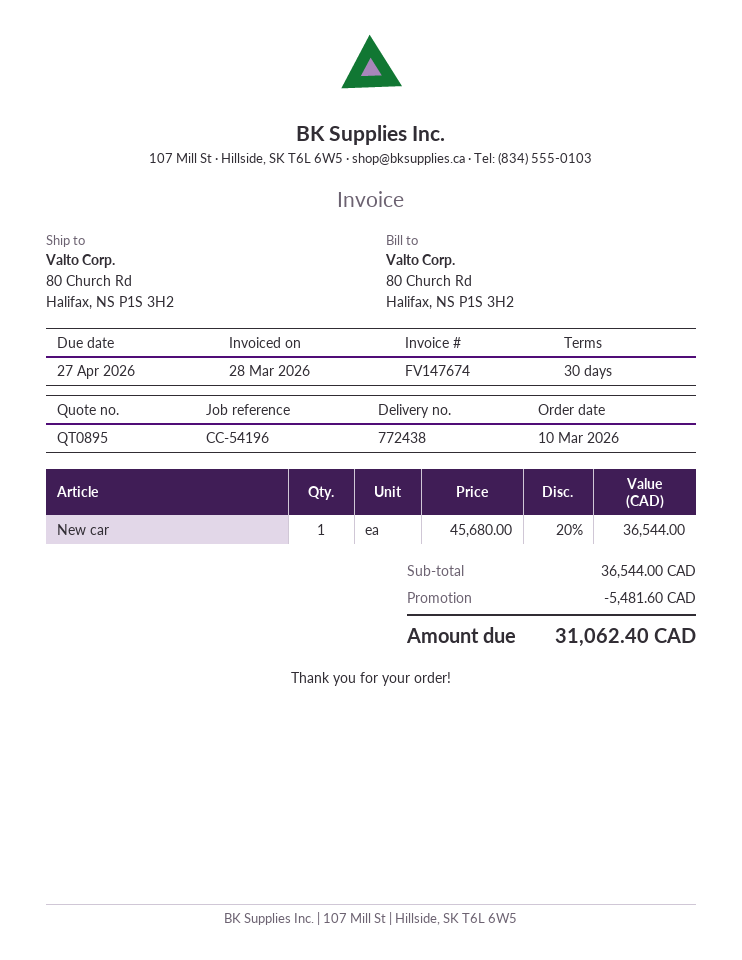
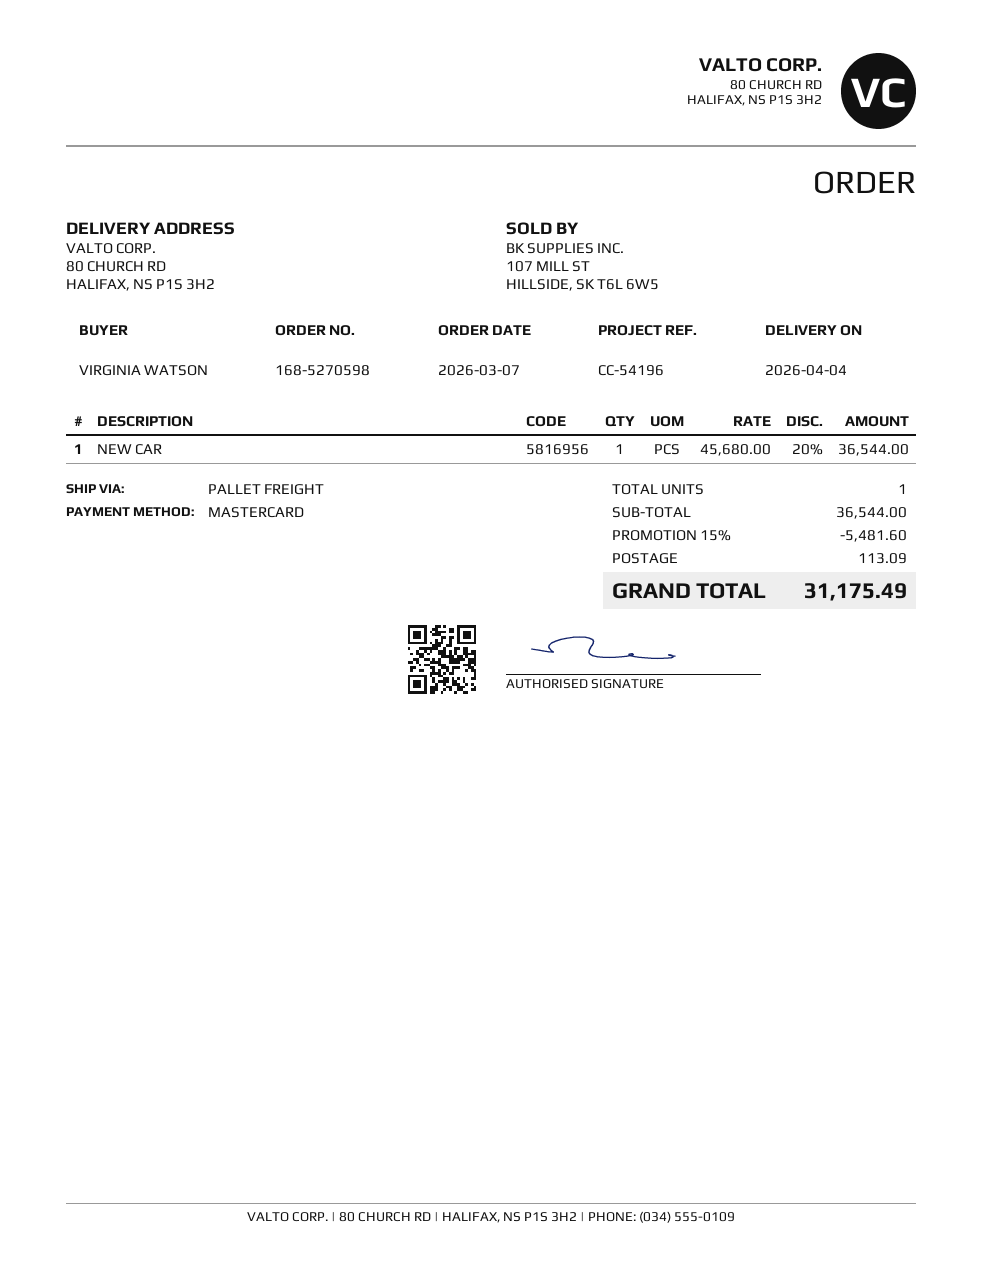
order date: 2026-03-10 -> 2026-03-07
shipping: none -> 113.09
total: 31062.40 -> 31175.49

